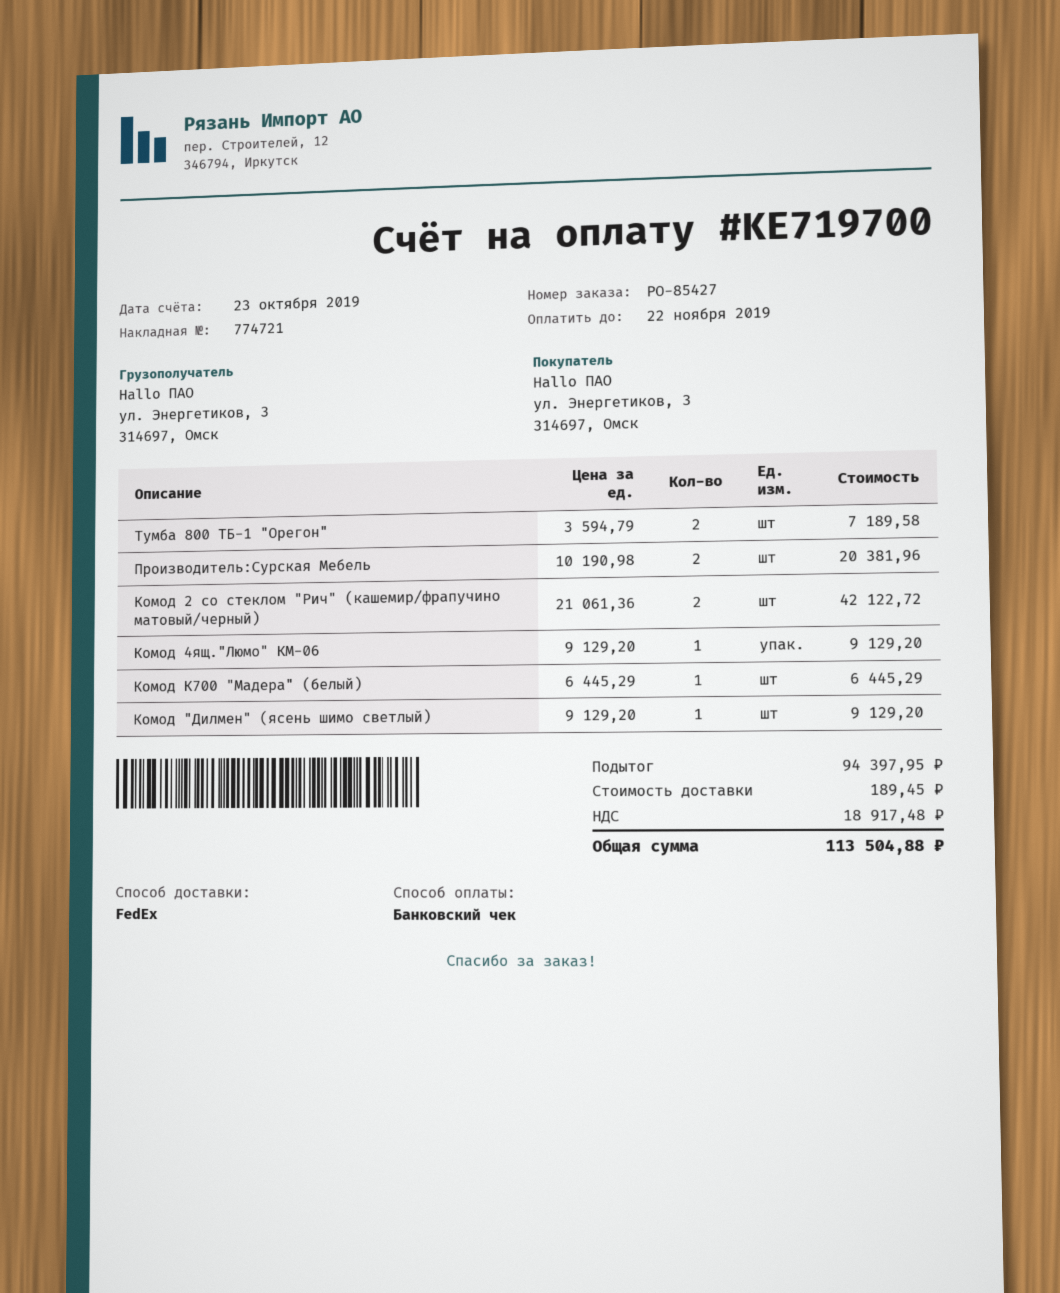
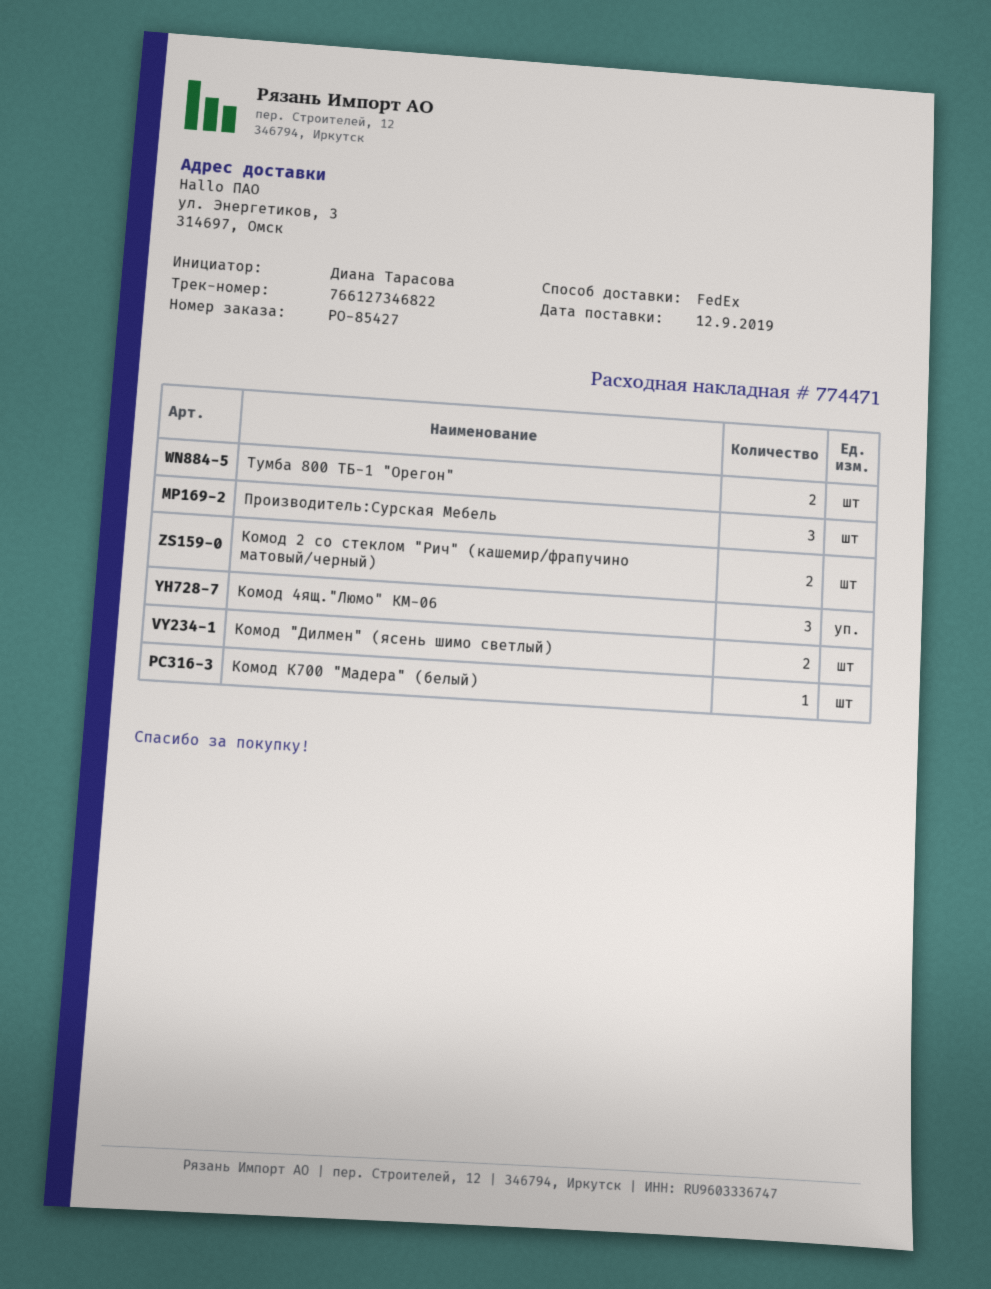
delivery note number: 774721 -> 774471
Производитель:Сурская Мебель: 2 -> 3
Комод 4ящ."Люмо" КМ-06: 1 -> 3
Комод "Дилмен" (ясень шимо светлый): 1 -> 2

